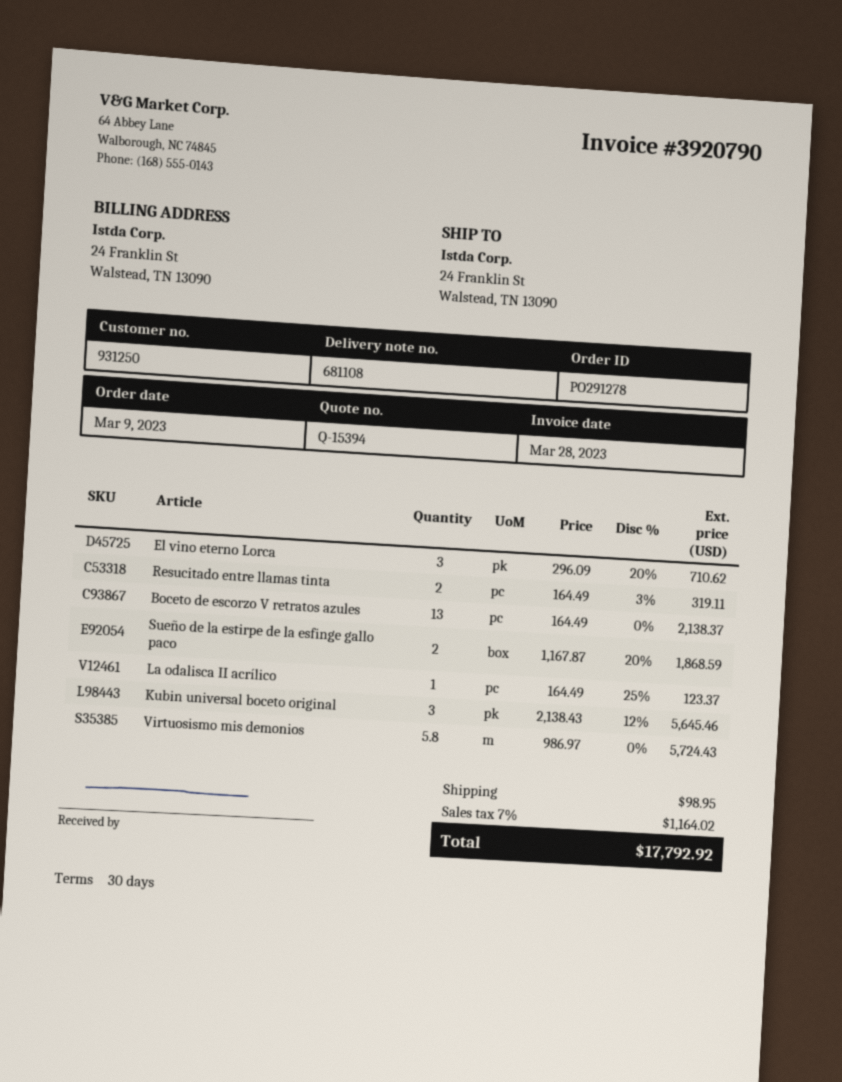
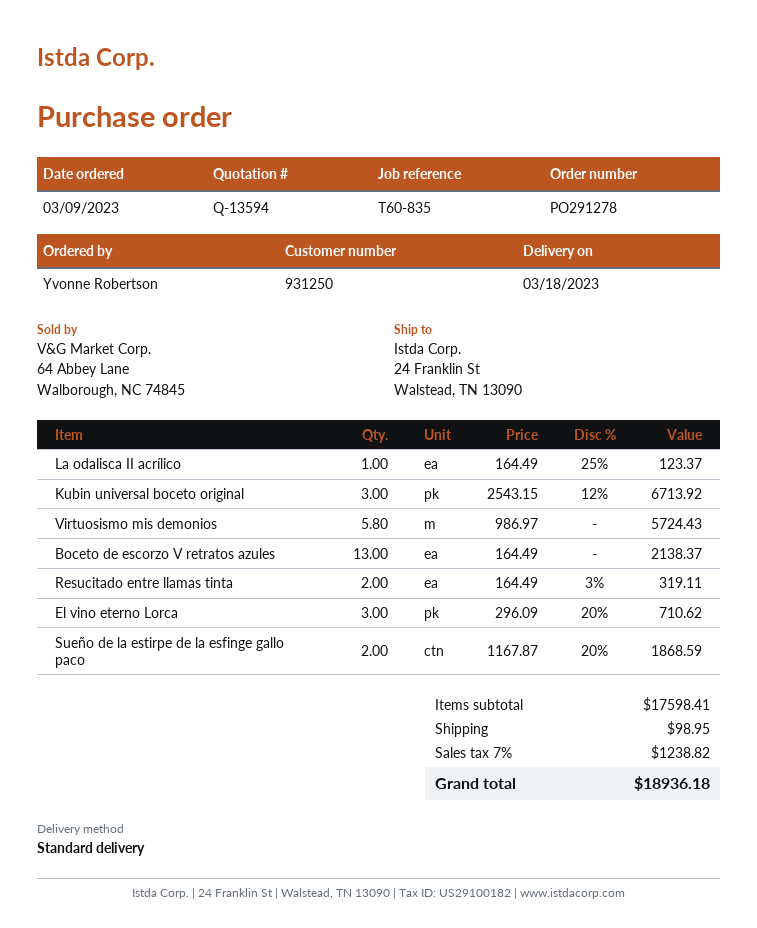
quote number: Q-15394 -> Q-13594
Kubin universal boceto original: 3 x 2138.43 - 12% = 5645.46 -> 3 x 2543.15 - 12% = 6713.92
tax: 7% = 1164.02 -> 7% = 1238.82
total: 17792.92 -> 18936.18

